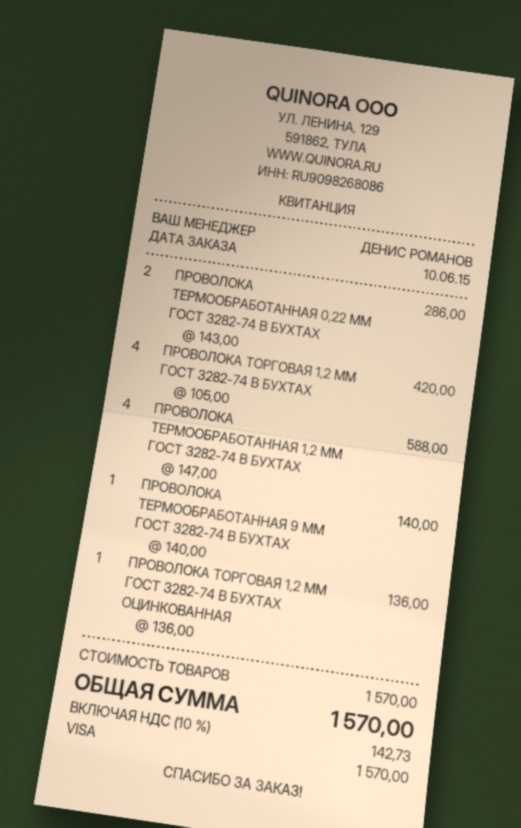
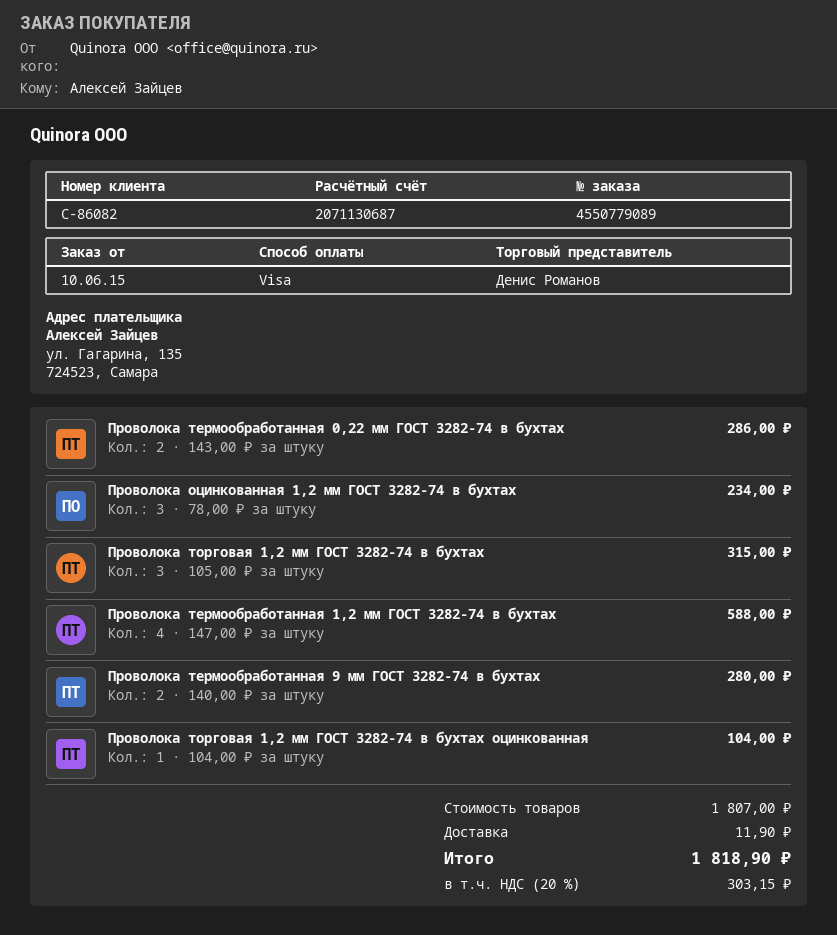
ПРОВОЛОКА ТОРГОВАЯ 1,2 ММ ГОСТ 3282-74 В БУХТАХ: 4 x 105.00 = 420.00 -> 3 x 105.00 = 315.00
ПРОВОЛОКА ТЕРМООБРАБОТАННАЯ 9 ММ ГОСТ 3282-74 В БУХТАХ: 1 x 140.00 = 140.00 -> 2 x 140.00 = 280.00
ПРОВОЛОКА ТОРГОВАЯ 1,2 ММ ГОСТ 3282-74 В БУХТАХ ОЦИНКОВАННАЯ: 1 x 136.00 = 136.00 -> 1 x 104.00 = 104.00
Проволока оцинкованная 1,2 мм ГОСТ 3282-74 в бухтах: none -> 3 x 78.00 = 234.00
subtotal: 1570.00 -> 1807.00
shipping: none -> 11.90
tax: 10% = 142.73 -> 20% = 303.15
total: 1570.00 -> 1818.90

